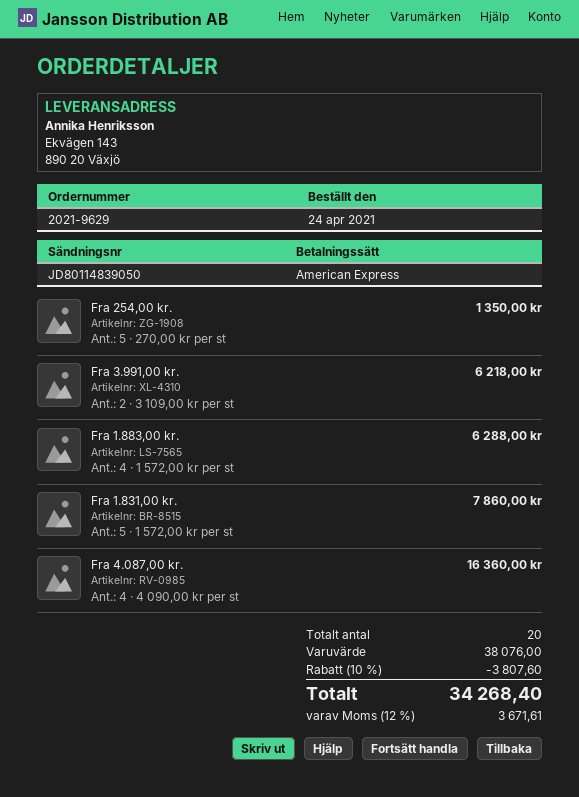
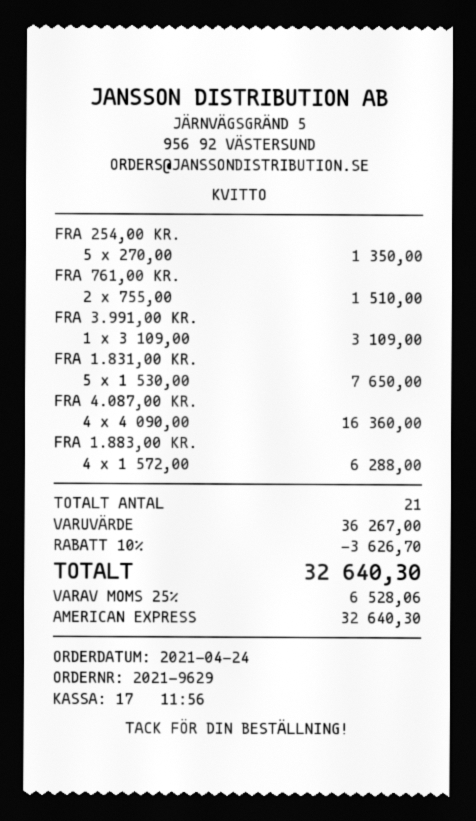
Fra 3.991,00 kr.: 2 x 3109.00 = 6218.00 -> 1 x 3109.00 = 3109.00
Fra 1.831,00 kr.: 5 x 1572.00 = 7860.00 -> 5 x 1530.00 = 7650.00
FRA 761,00 KR.: none -> 2 x 755.00 = 1510.00
total quantity: 20 -> 21
subtotal: 38076.00 -> 36267.00
discount: 10% = 3807.60 -> 10% = 3626.70
tax: 12% = 3671.61 -> 25% = 6528.06
total: 34268.40 -> 32640.30

